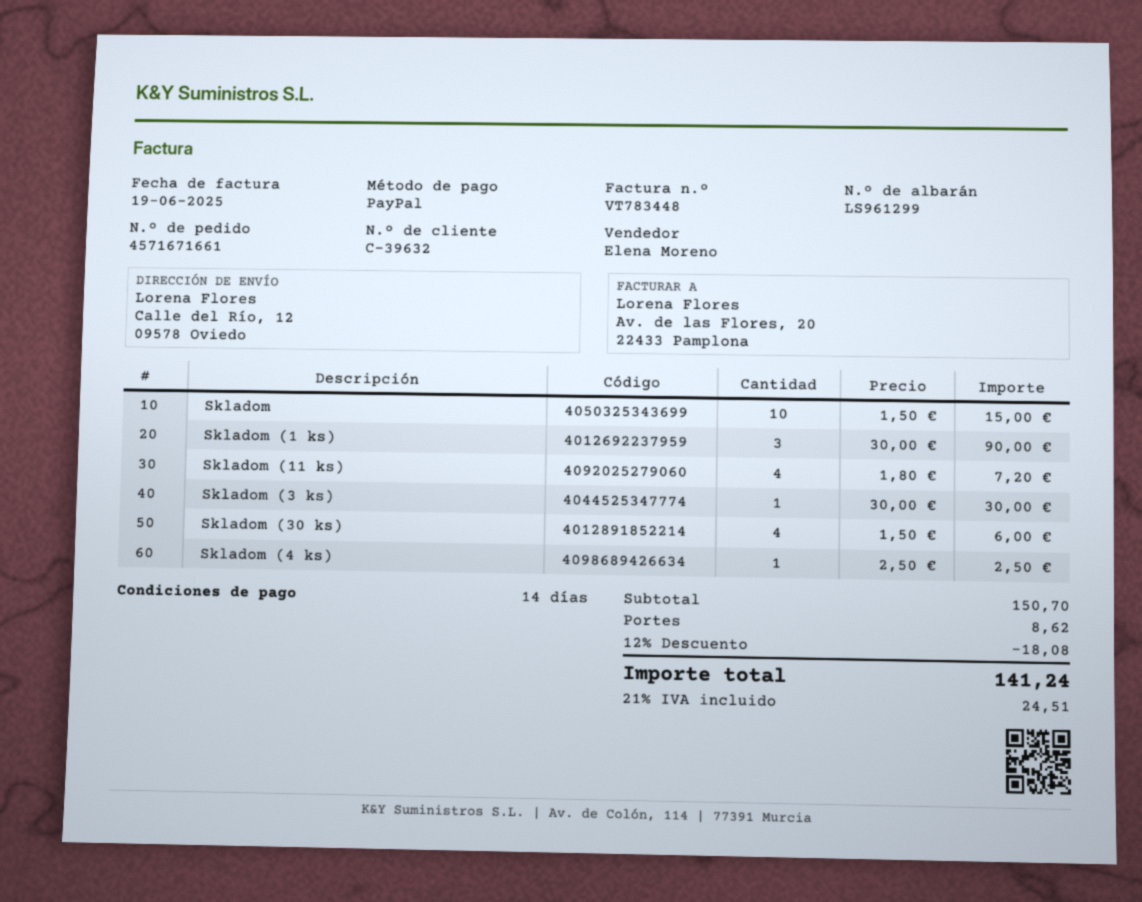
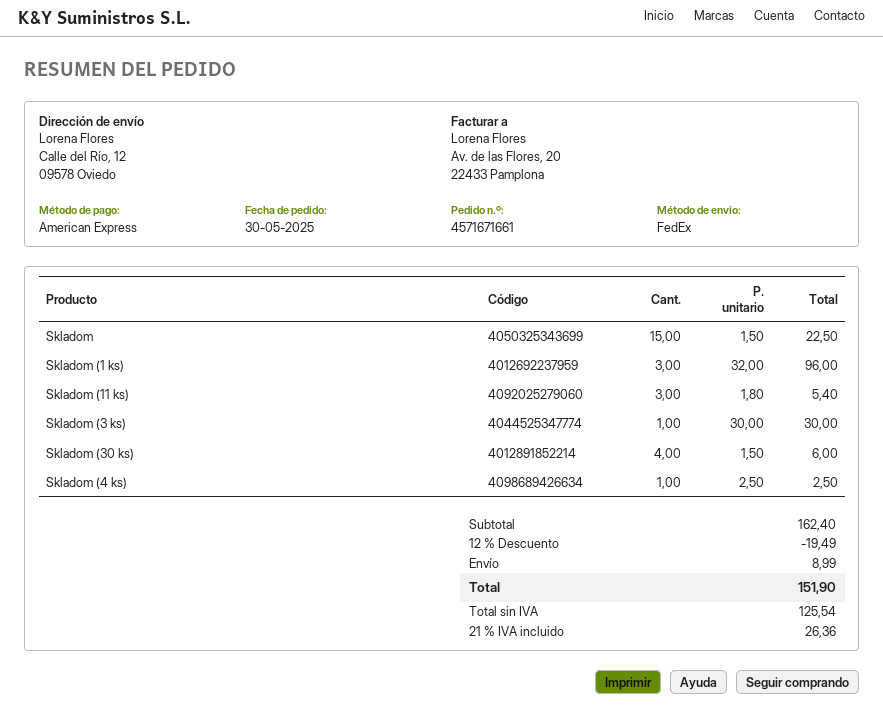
payment method: PayPal -> American Express
Skladom: 10 x 1.50 = 15.00 -> 15 x 1.50 = 22.50
Skladom (1 ks): 3 x 30.00 = 90.00 -> 3 x 32.00 = 96.00
Skladom (11 ks): 4 x 1.80 = 7.20 -> 3 x 1.80 = 5.40
subtotal: 150.70 -> 162.40
discount: 12% = 18.08 -> 12% = 19.49
shipping: 8.62 -> 8.99
tax: 21% = 24.51 -> 21% = 26.36
total: 141.24 -> 151.90

